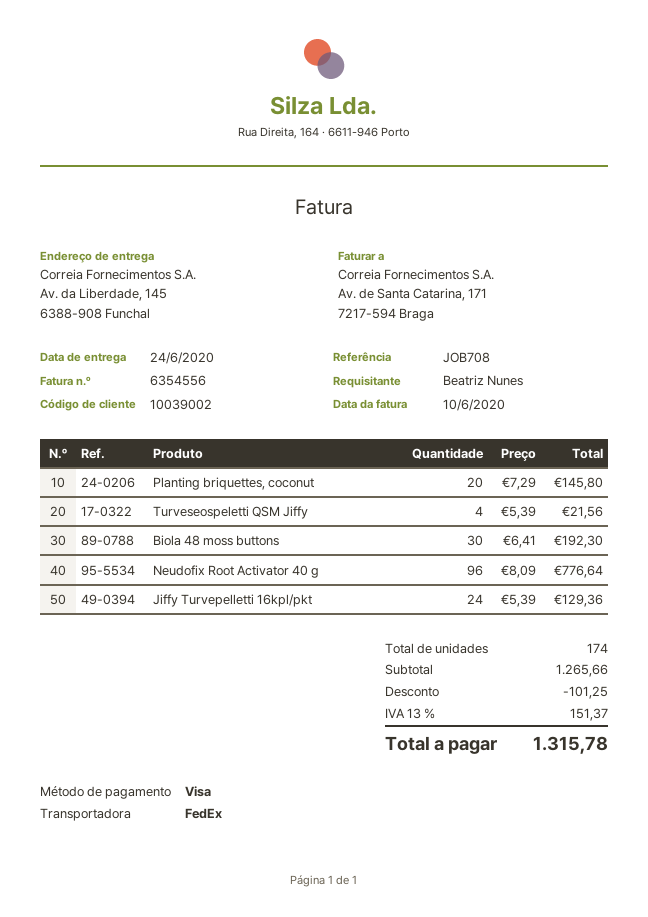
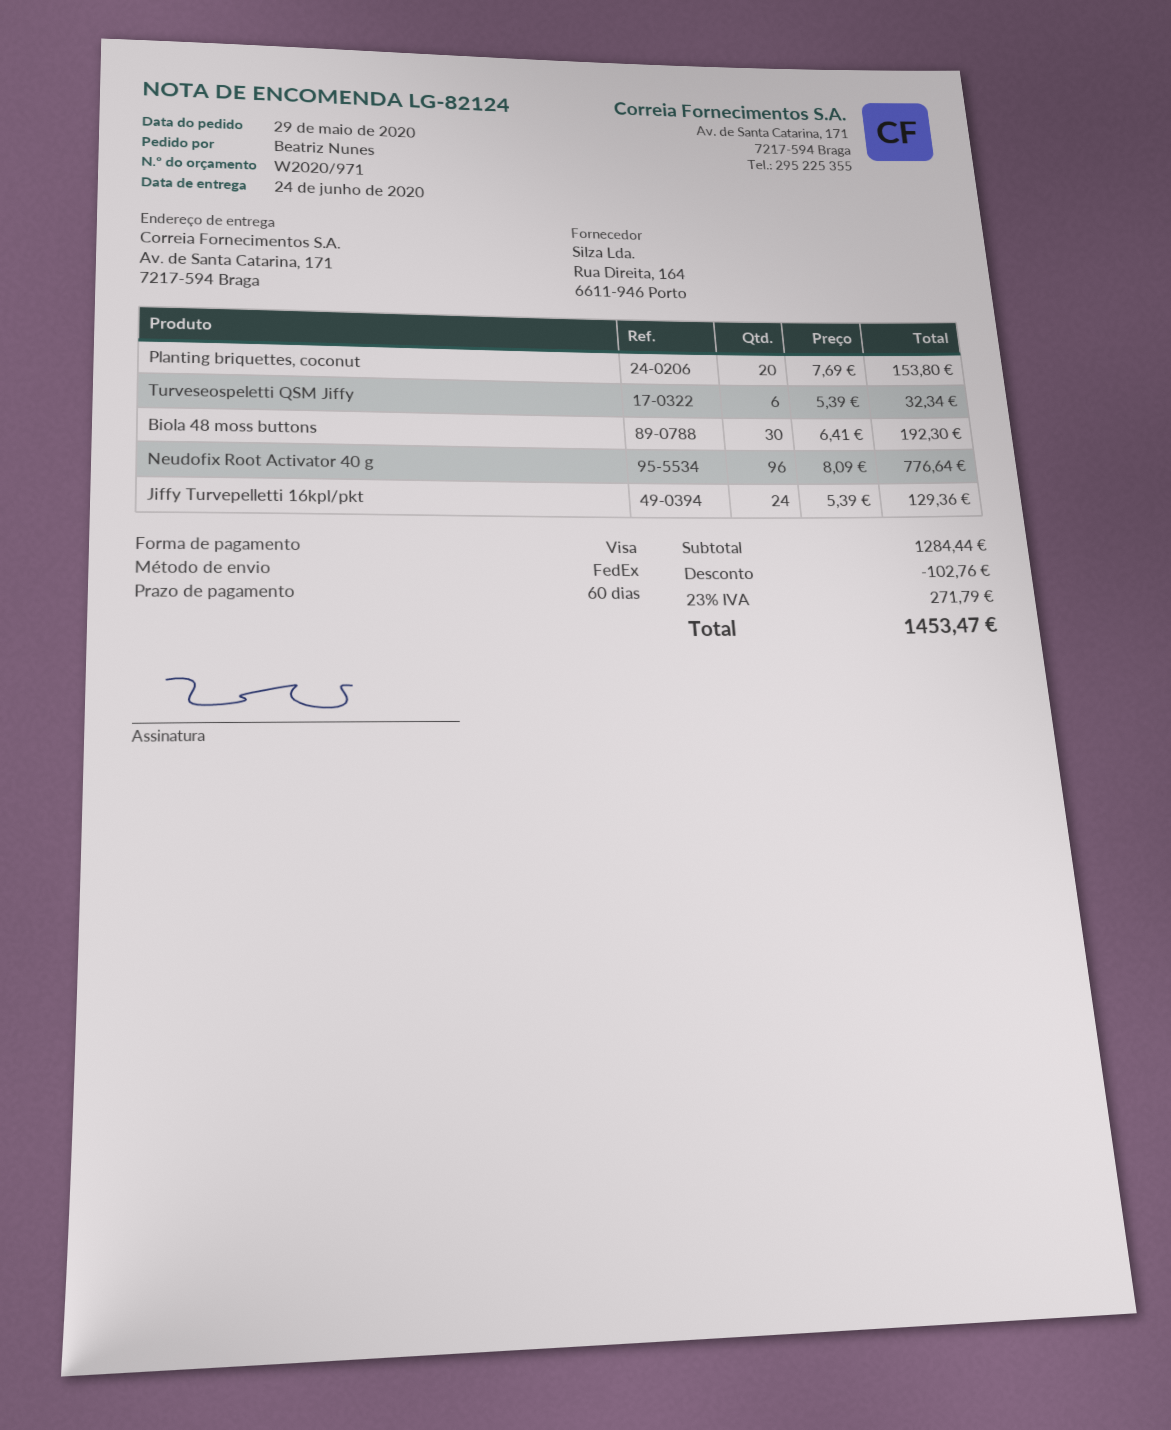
ship to: Av. da Liberdade, 145, 6388-908 Funchal -> Av. de Santa Catarina, 171, 7217-594 Braga
Planting briquettes, coconut: 20 x 7.29 = 145.80 -> 20 x 7.69 = 153.80
Turveseospeletti QSM Jiffy: 4 x 5.39 = 21.56 -> 6 x 5.39 = 32.34
subtotal: 1265.66 -> 1284.44
discount: 101.25 -> 102.76
tax: 13% = 151.37 -> 23% = 271.79
total: 1315.78 -> 1453.47

